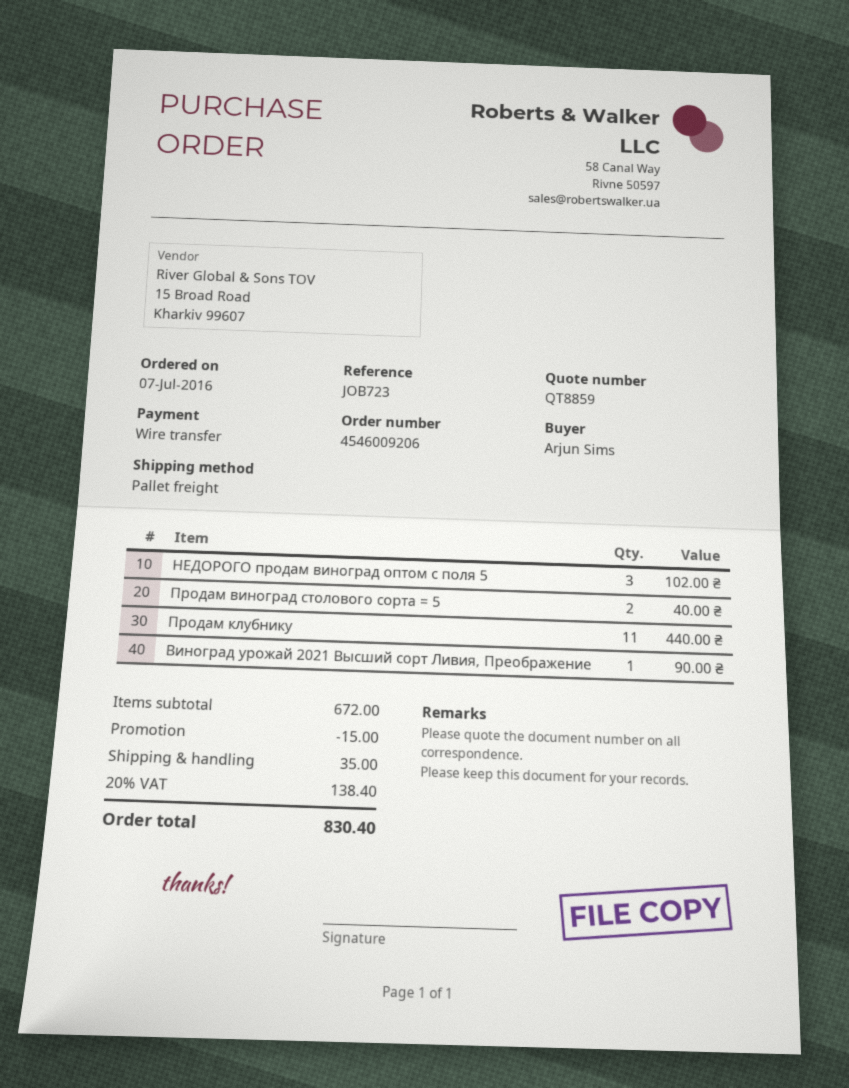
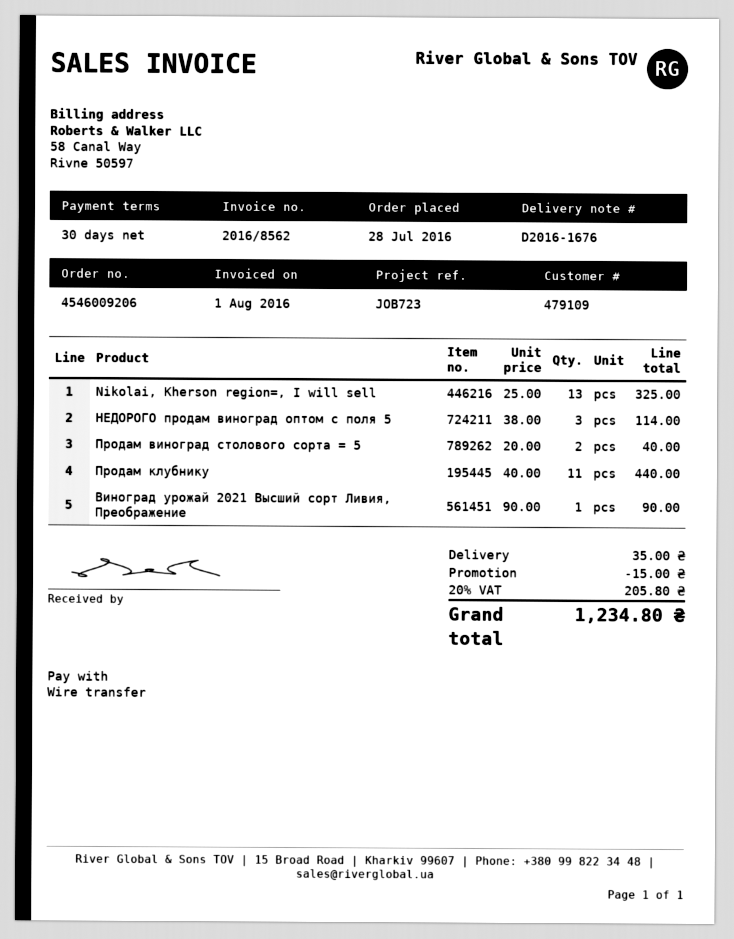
order date: 2016-07-07 -> 2016-07-28
НЕДОРОГО продам виноград оптом с поля 5: 3 for 102.00 -> 3 for 114.00
Nikolai, Kherson region=, I will sell: none -> 13 for 325.00
tax: 20% = 138.40 -> 20% = 205.80
total: 830.40 -> 1234.80

